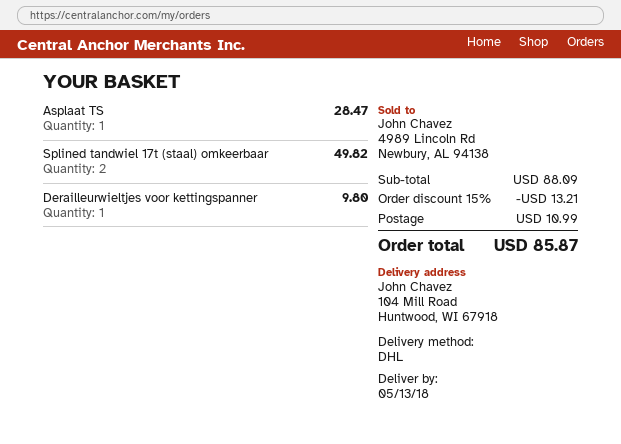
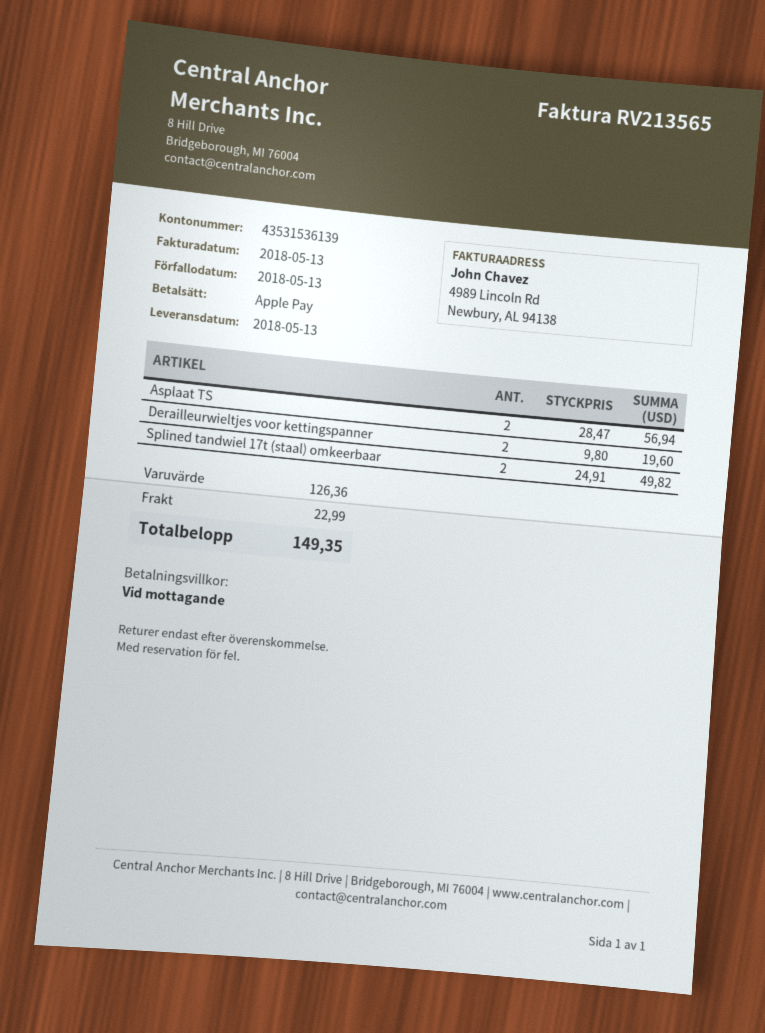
Asplaat TS: 1 for 28.47 -> 2 for 56.94
Derailleurwieltjes voor kettingspanner: 1 for 9.80 -> 2 for 19.60
subtotal: 88.09 -> 126.36
discount: 15% = 13.21 -> none
shipping: 10.99 -> 22.99
total: 85.87 -> 149.35

